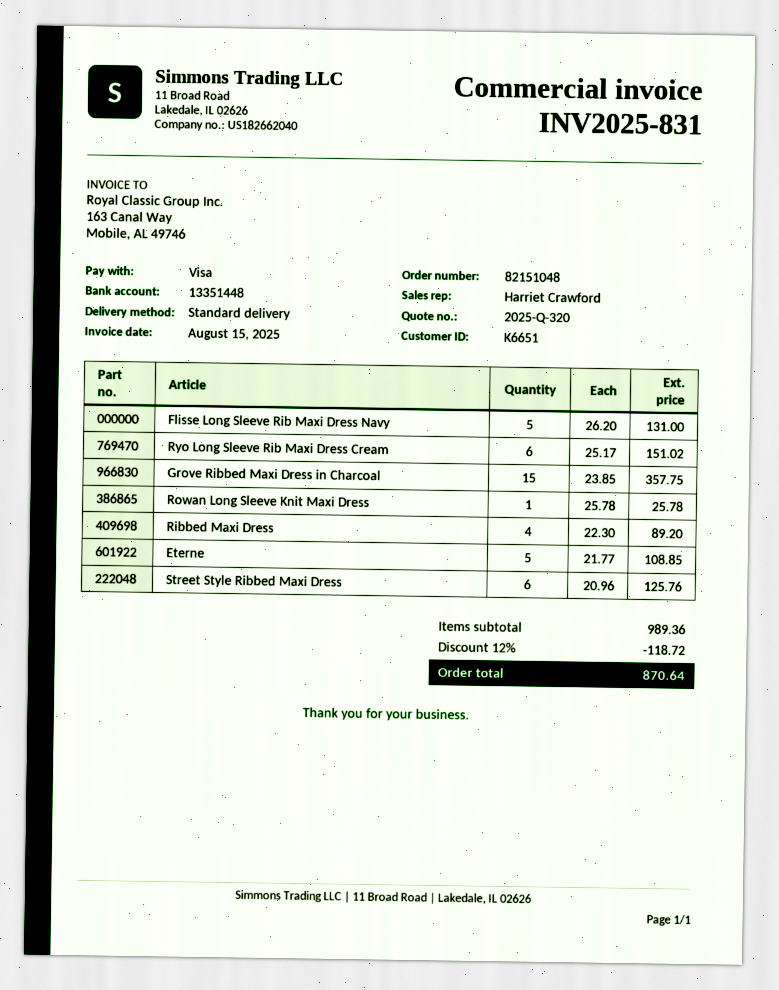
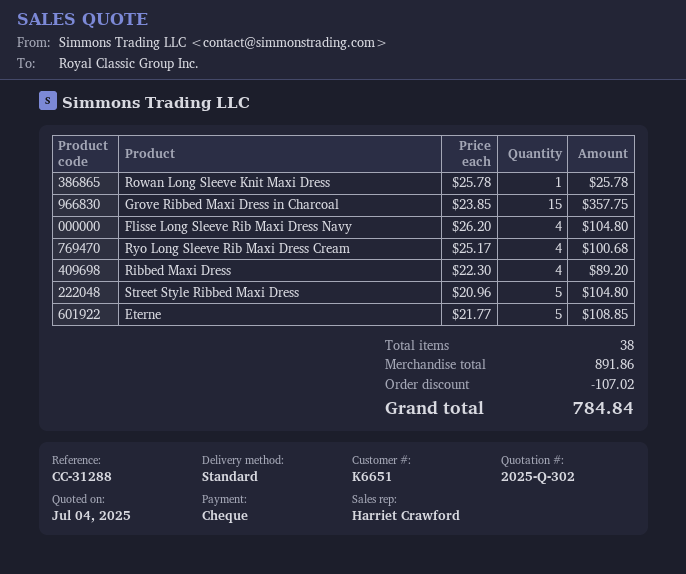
quote number: 2025-Q-320 -> 2025-Q-302
payment method: Visa -> cheque
Flisse Long Sleeve Rib Maxi Dress Navy: 5 x 26.20 = 131.00 -> 4 x 26.20 = 104.80
Ryo Long Sleeve Rib Maxi Dress Cream: 6 x 25.17 = 151.02 -> 4 x 25.17 = 100.68
Street Style Ribbed Maxi Dress: 6 x 20.96 = 125.76 -> 5 x 20.96 = 104.80
subtotal: 989.36 -> 891.86
discount: 118.72 -> 107.02
total: 870.64 -> 784.84

